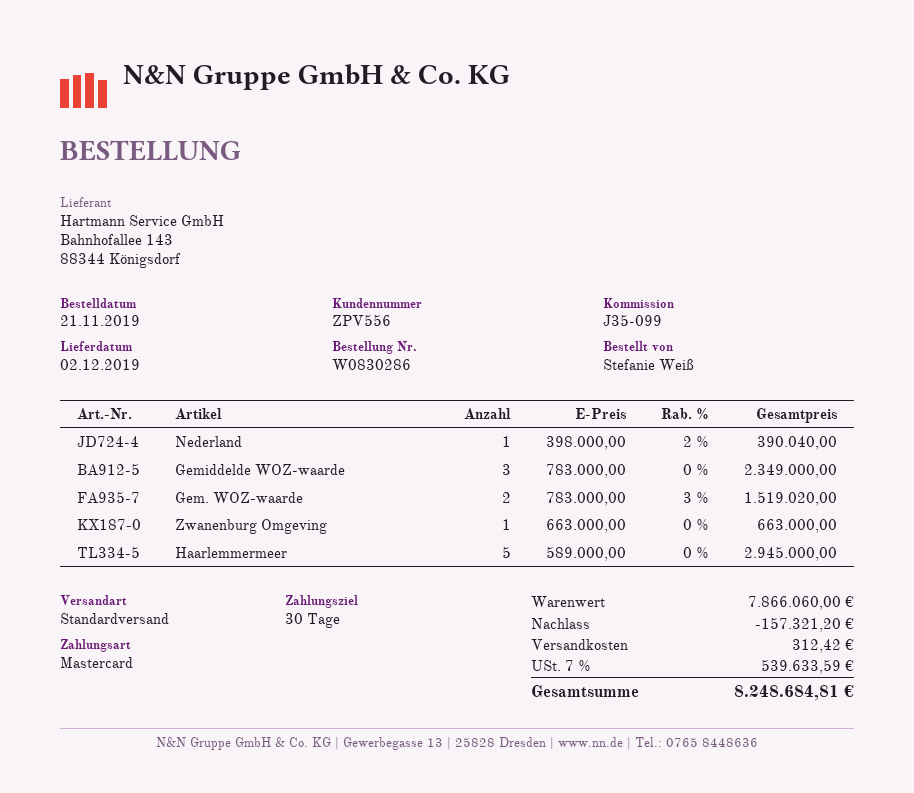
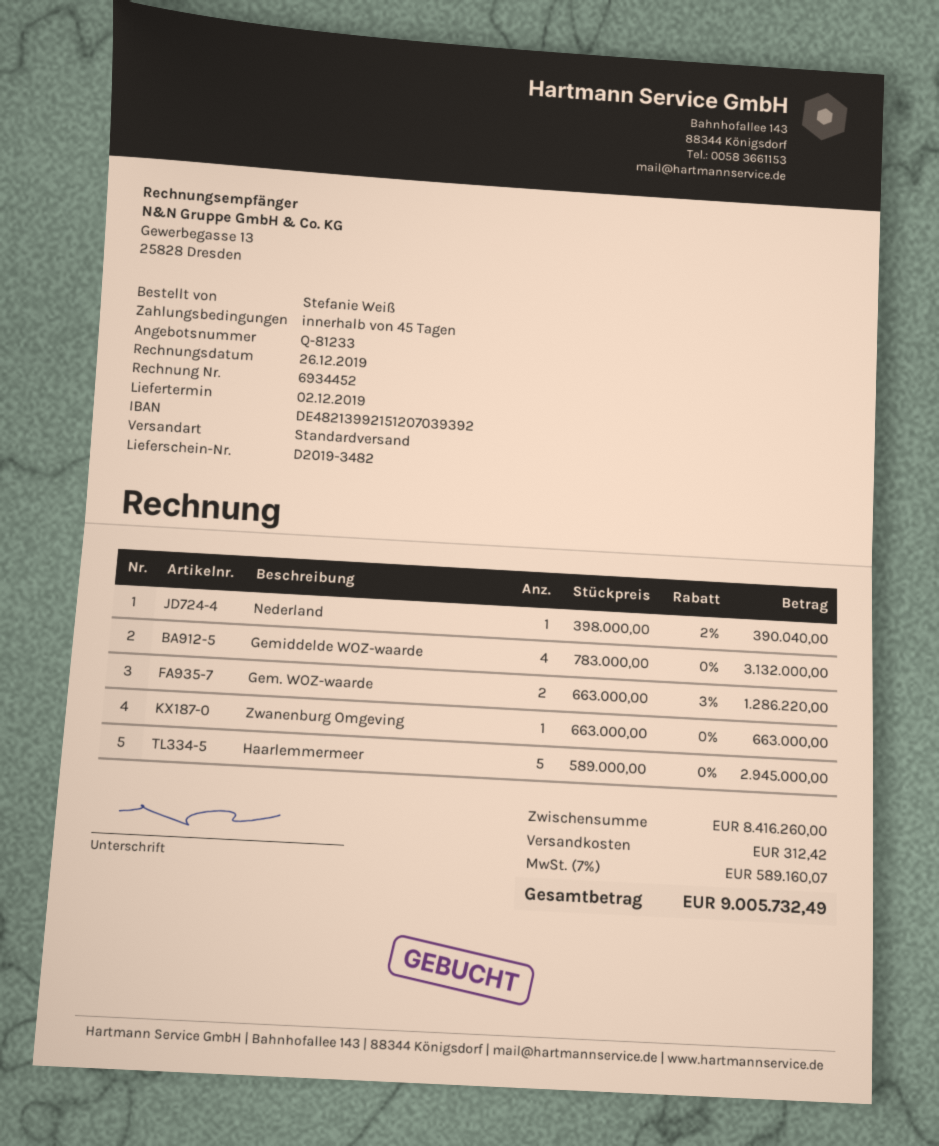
payment terms: 30 days -> 45 days
Gemiddelde WOZ-waarde: 3 x 783000.00 = 2349000.00 -> 4 x 783000.00 = 3132000.00
Gem. WOZ-waarde: 2 x 783000.00 - 3% = 1519020.00 -> 2 x 663000.00 - 3% = 1286220.00
subtotal: 7866060.00 -> 8416260.00
discount: 157321.20 -> none
tax: 7% = 539633.59 -> 7% = 589160.07
total: 8248684.81 -> 9005732.49

